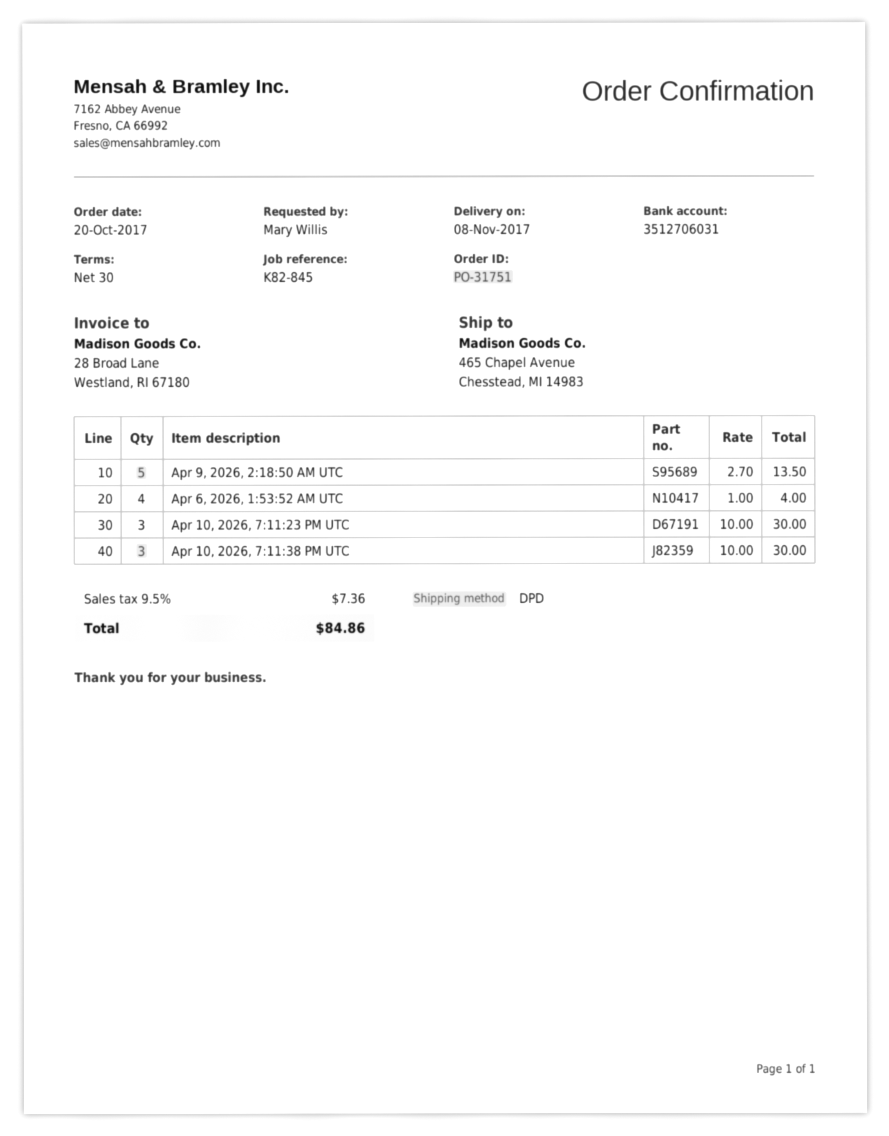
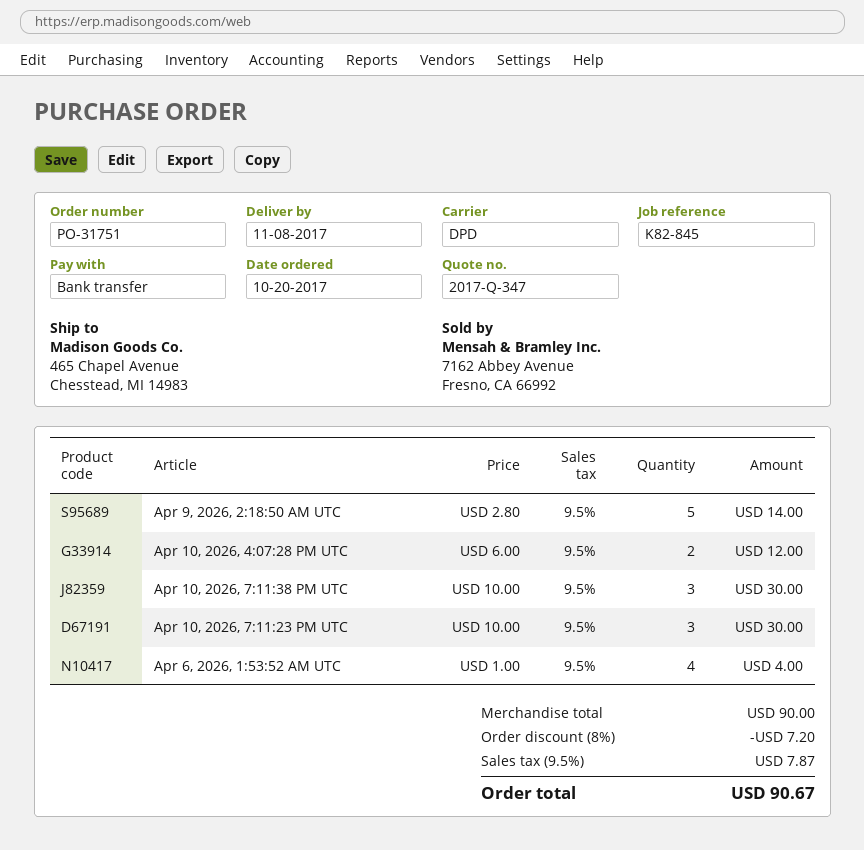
Apr 9, 2026, 2:18:50 AM UTC: 5 x 2.70 = 13.50 -> 5 x 2.80 = 14.00
Apr 10, 2026, 4:07:28 PM UTC: none -> 2 x 6.00 = 12.00
discount: none -> 8% = 7.20
tax: 9.5% = 7.36 -> 9.5% = 7.87
total: 84.86 -> 90.67

